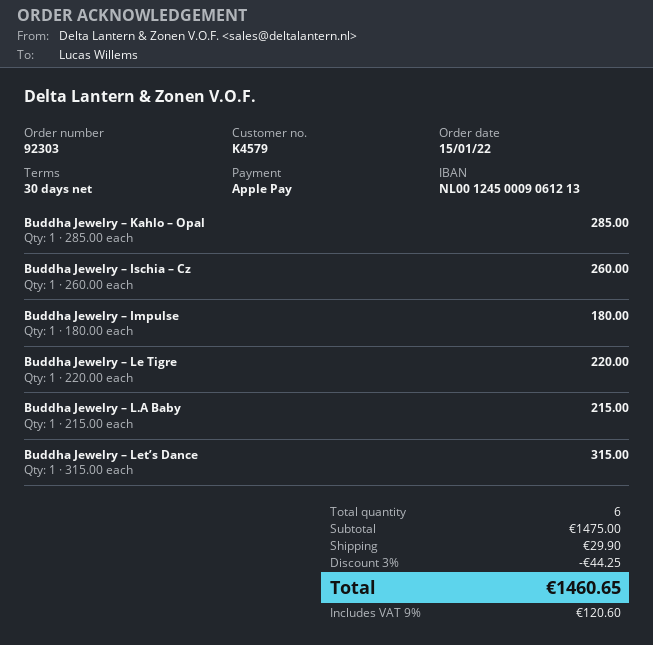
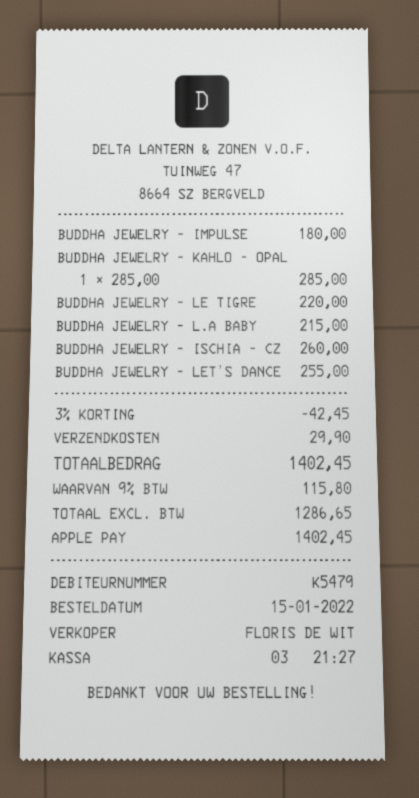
customer number: K4579 -> K5479
Buddha Jewelry – Let’s Dance: 1 x 315.00 = 315.00 -> 1 x 255.00 = 255.00
discount: 3% = 44.25 -> 3% = 42.45
tax: 9% = 120.60 -> 9% = 115.80
total: 1460.65 -> 1402.45

